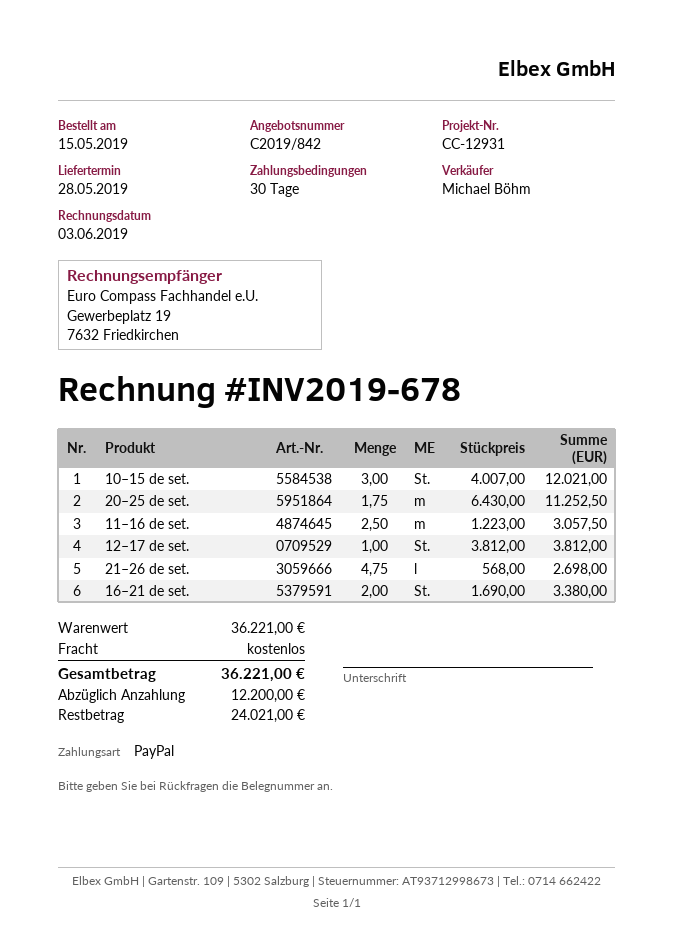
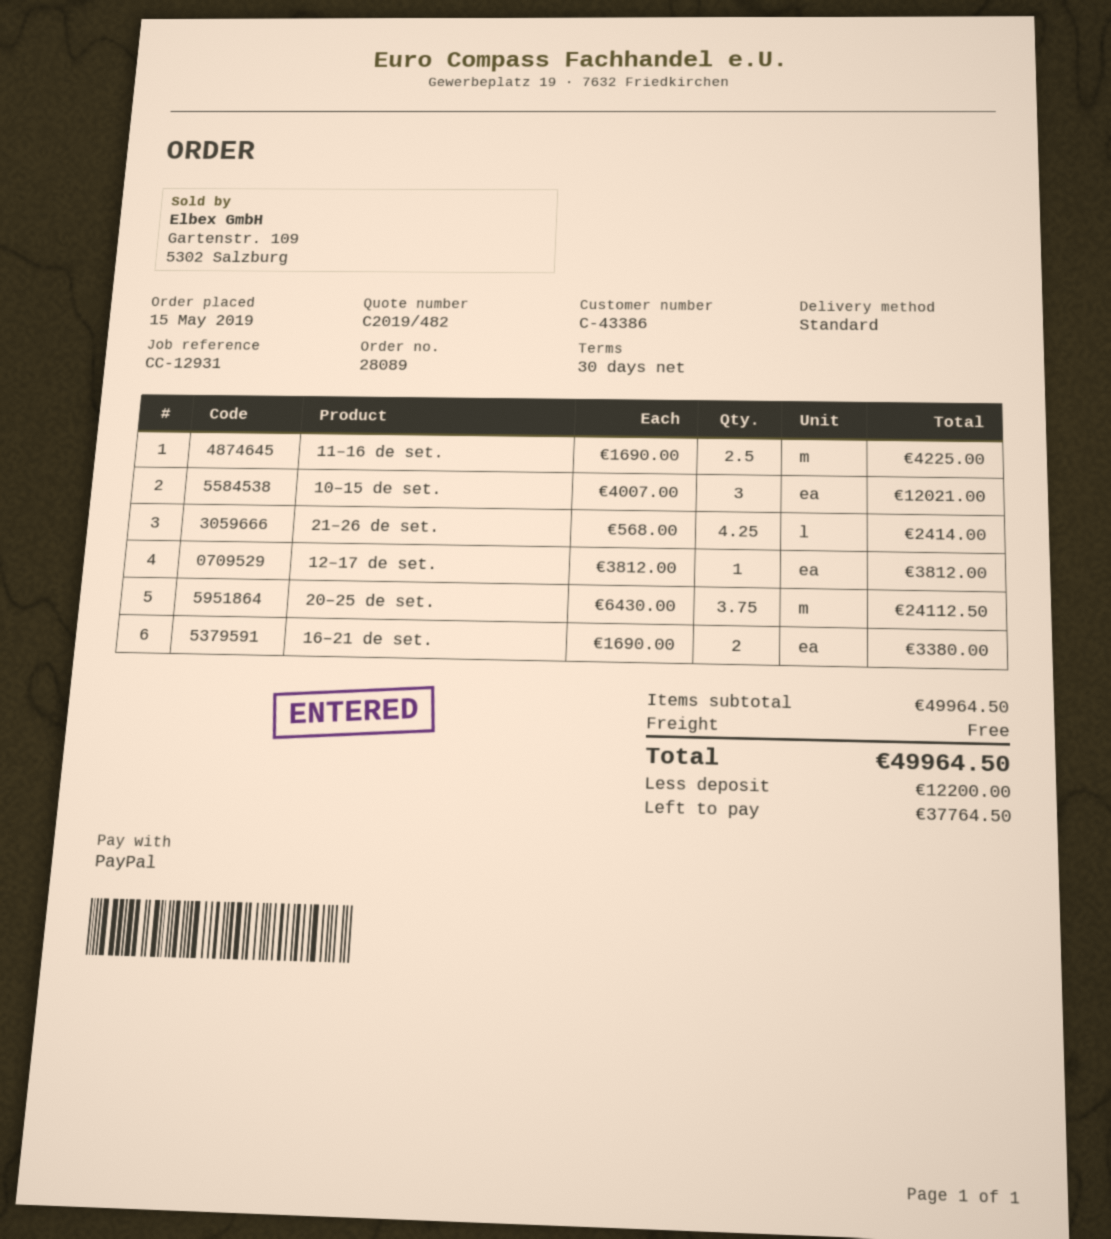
quote number: C2019/842 -> C2019/482
20–25 de set.: 1.75 x 6430.00 = 11252.50 -> 3.75 x 6430.00 = 24112.50
11–16 de set.: 2.5 x 1223.00 = 3057.50 -> 2.5 x 1690.00 = 4225.00
21–26 de set.: 4.75 x 568.00 = 2698.00 -> 4.25 x 568.00 = 2414.00
subtotal: 36221.00 -> 49964.50
total: 36221.00 -> 49964.50
balance: 24021.00 -> 37764.50

